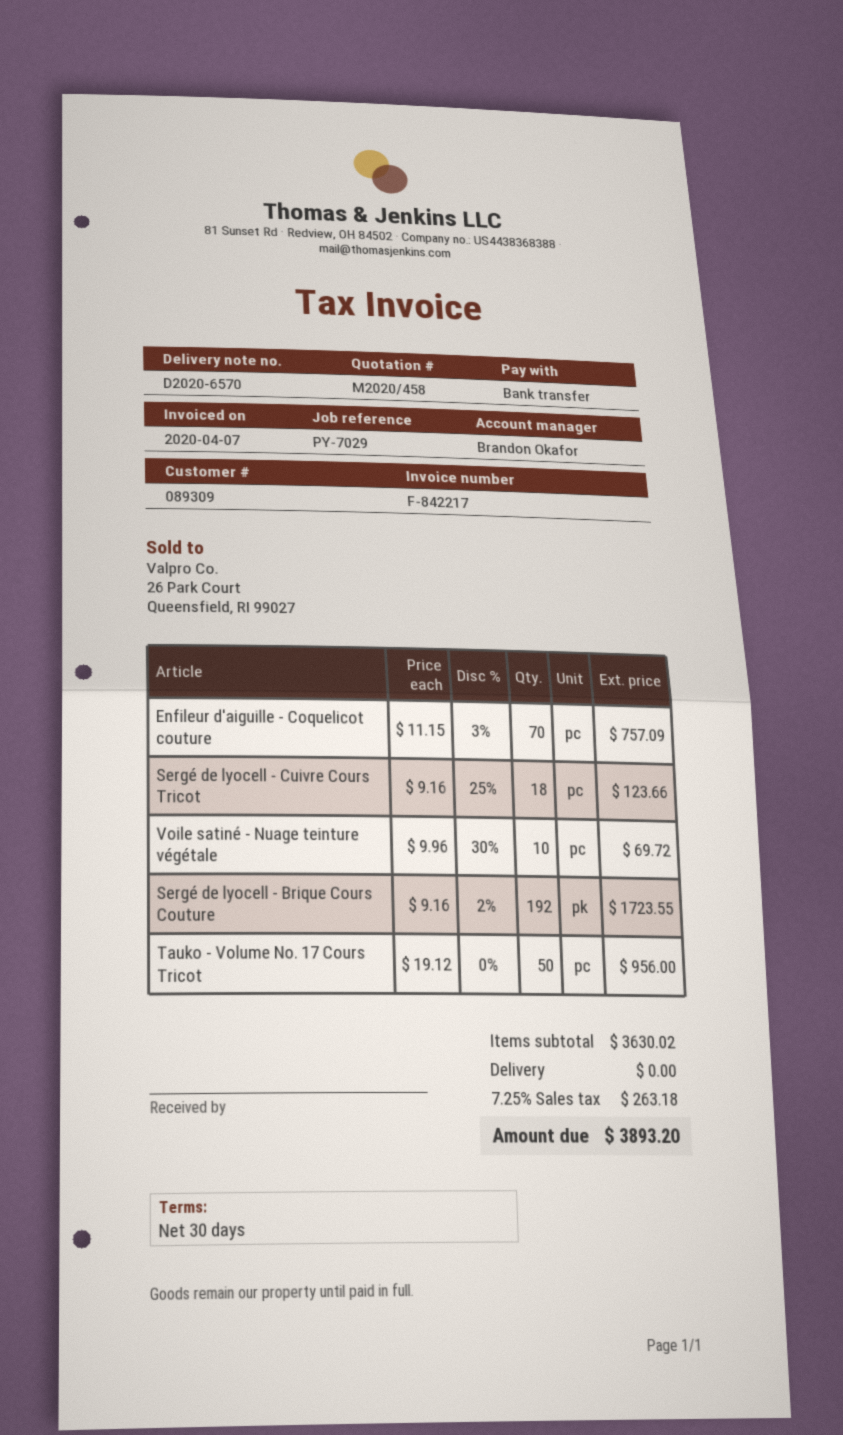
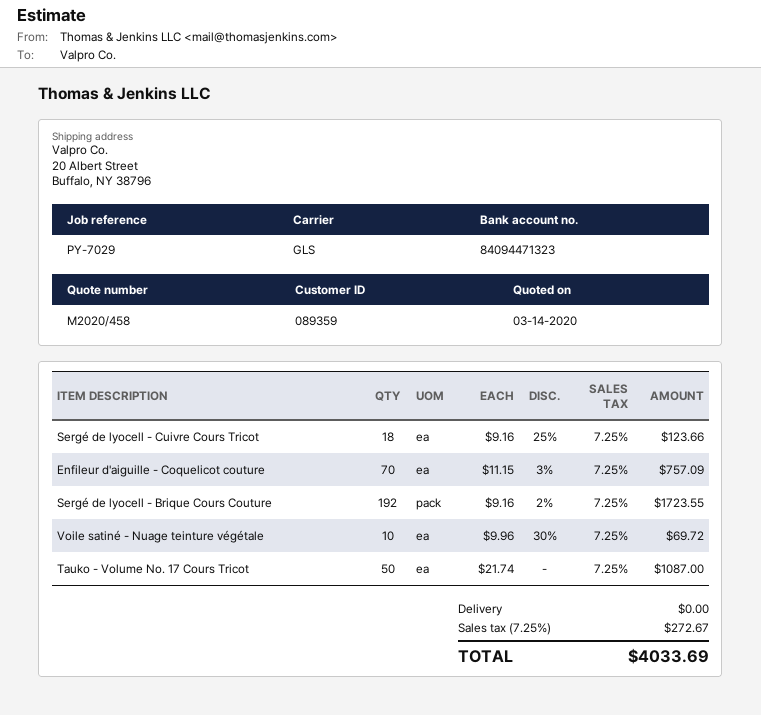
customer number: 089309 -> 089359
Tauko - Volume No. 17 Cours Tricot: 50 x 19.12 = 956.00 -> 50 x 21.74 = 1087.00
tax: 7.25% = 263.18 -> 7.25% = 272.67
total: 3893.20 -> 4033.69

